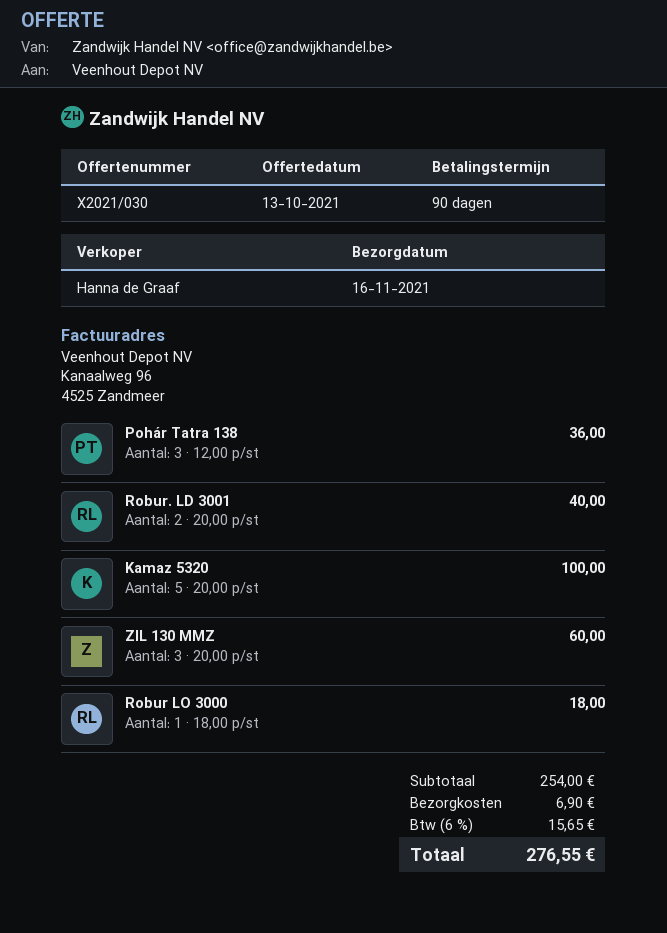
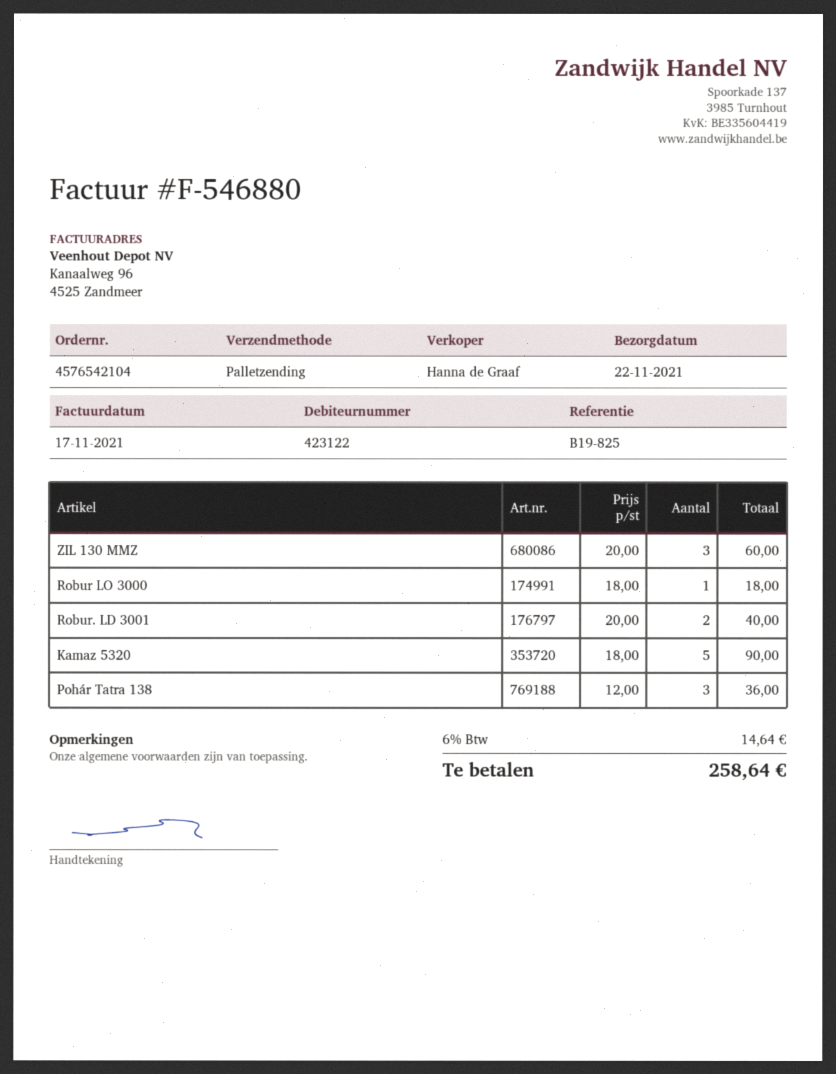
delivery date: 2021-11-16 -> 2021-11-22
Kamaz 5320: 5 x 20.00 = 100.00 -> 5 x 18.00 = 90.00
shipping: 6.90 -> none
tax: 6% = 15.65 -> 6% = 14.64
total: 276.55 -> 258.64

